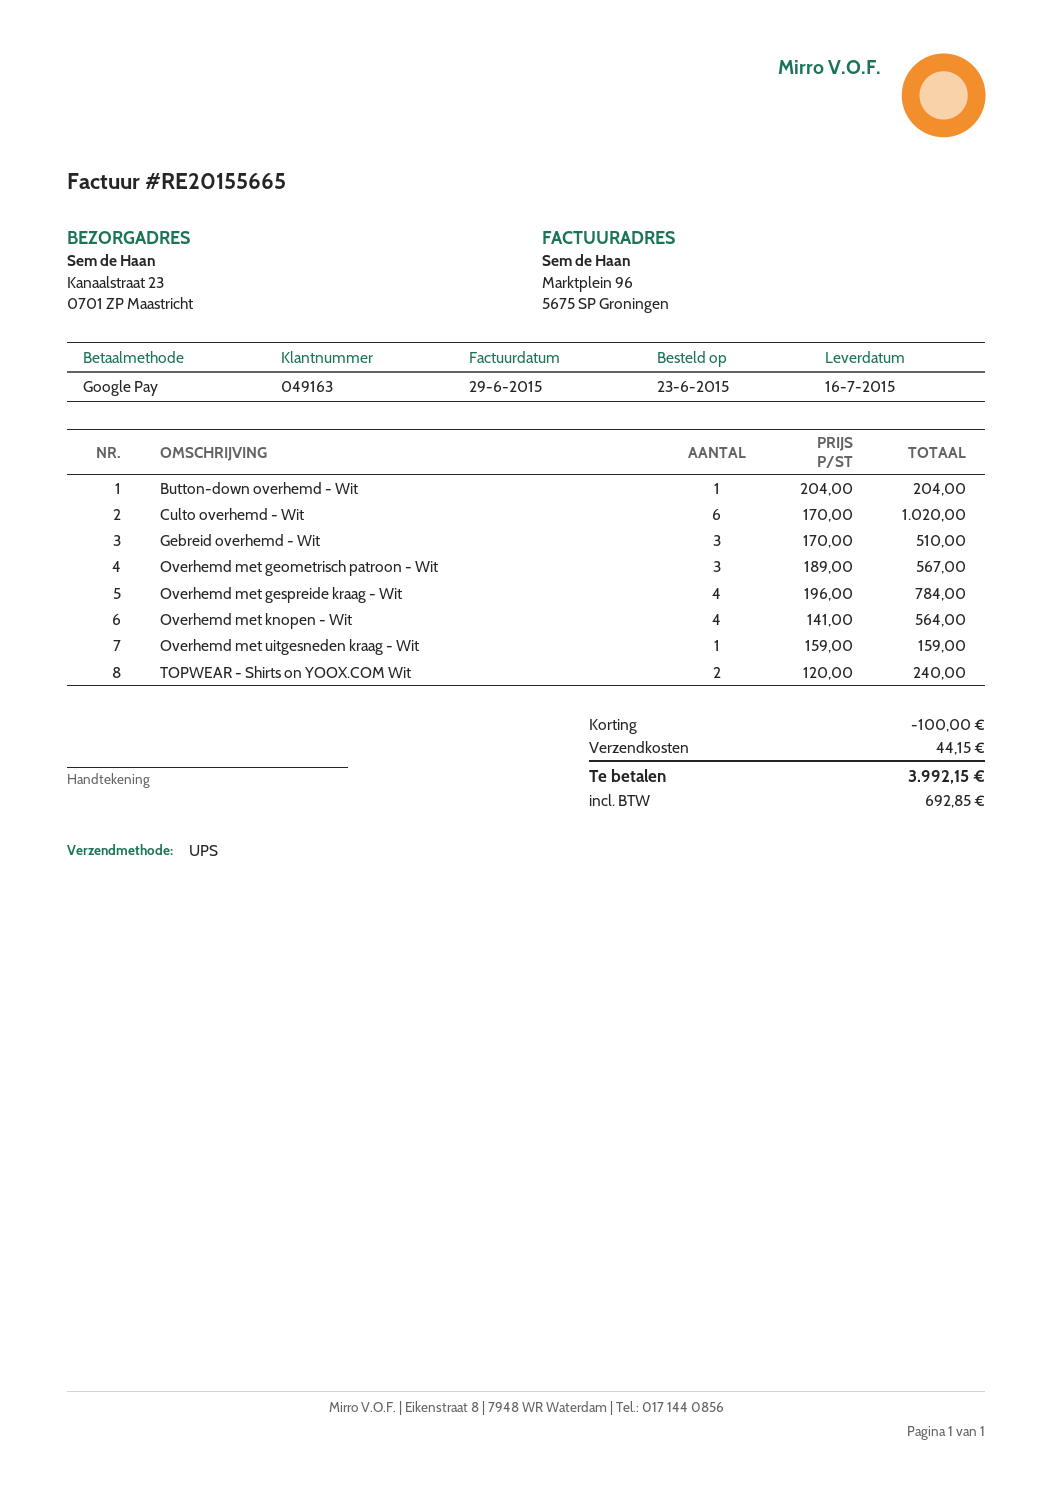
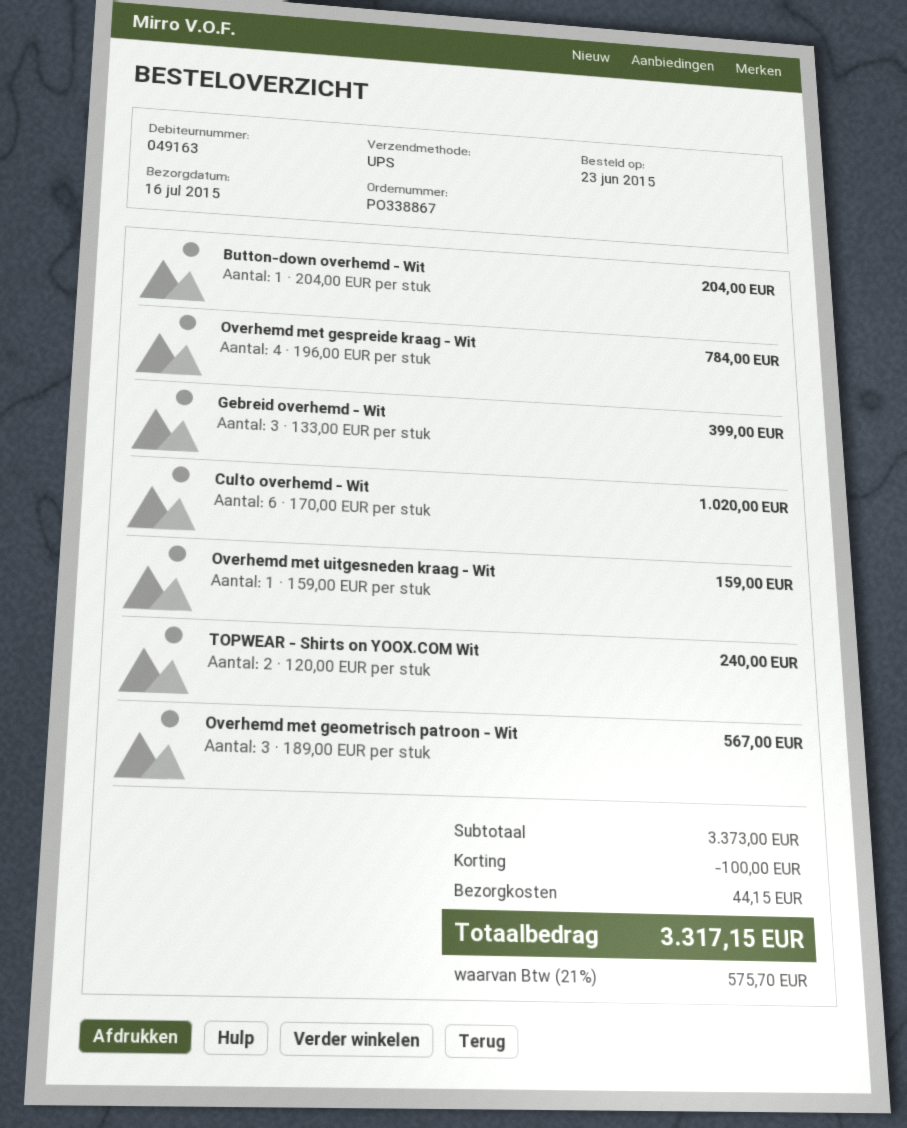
Gebreid overhemd - Wit: 3 x 170.00 = 510.00 -> 3 x 133.00 = 399.00
Overhemd met knopen - Wit: 4 x 141.00 = 564.00 -> none
tax: 692.85 -> 575.70
total: 3992.15 -> 3317.15

